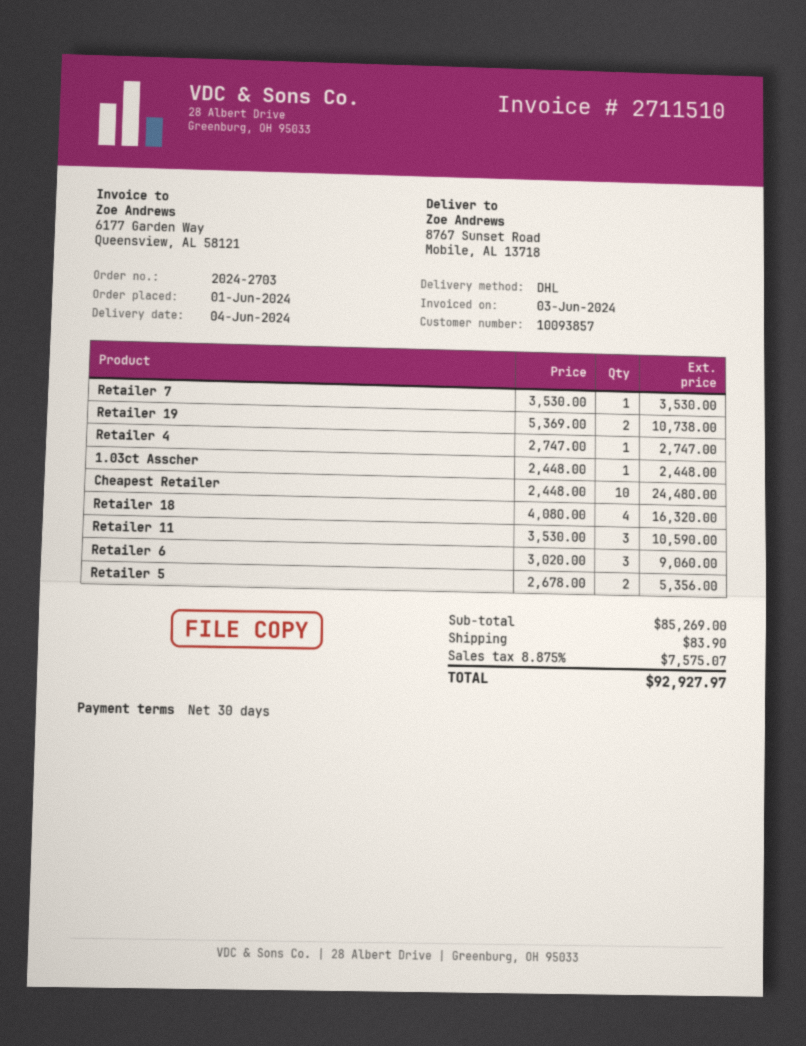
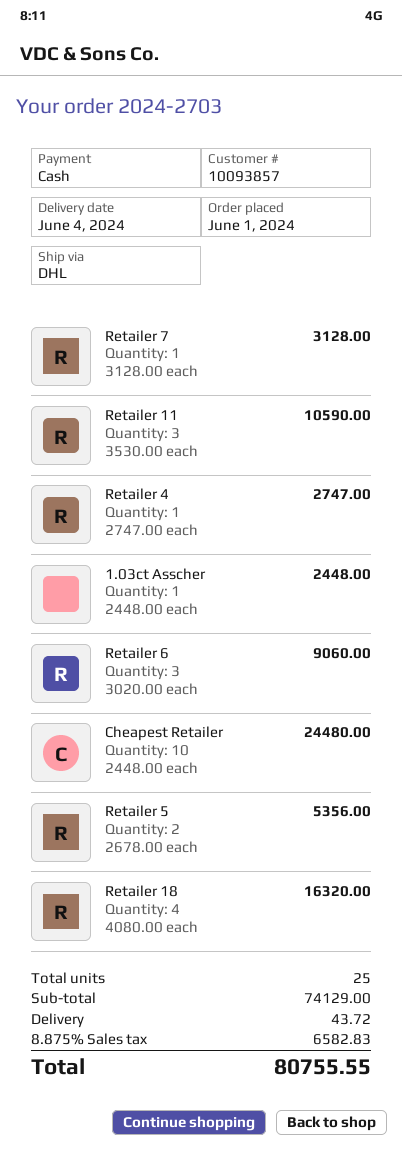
Retailer 7: 1 x 3530.00 = 3530.00 -> 1 x 3128.00 = 3128.00
Retailer 19: 2 x 5369.00 = 10738.00 -> none
subtotal: 85269.00 -> 74129.00
shipping: 83.90 -> 43.72
tax: 8.875% = 7575.07 -> 8.875% = 6582.83
total: 92927.97 -> 80755.55

